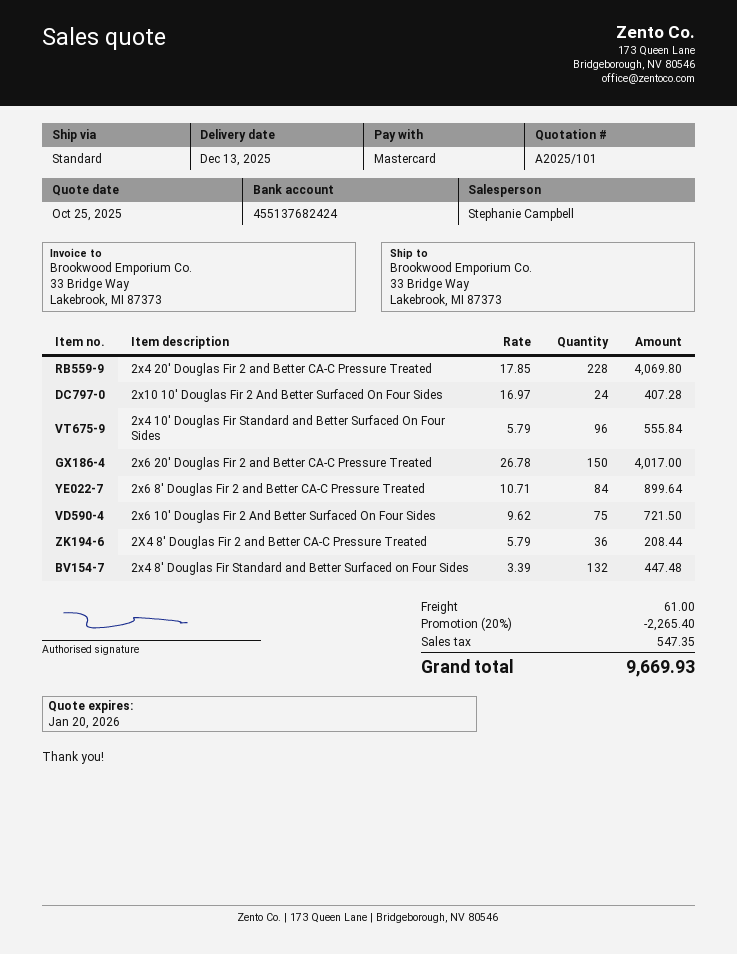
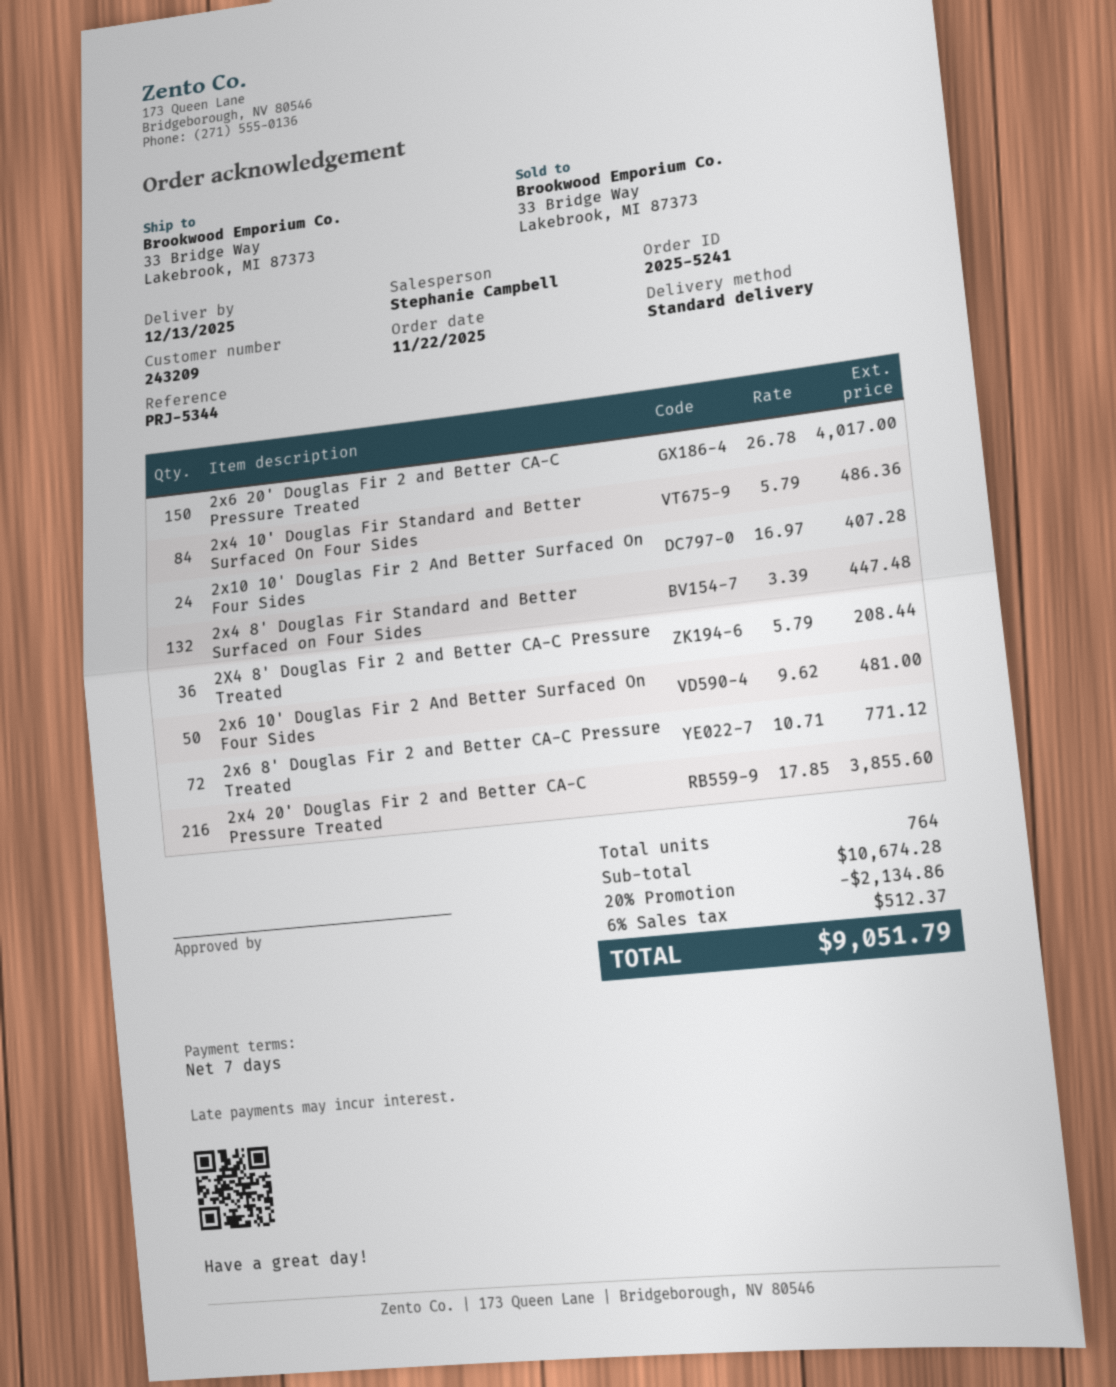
2x4 20' Douglas Fir 2 and Better CA-C Pressure Treated: 228 x 17.85 = 4069.80 -> 216 x 17.85 = 3855.60
2x4 10' Douglas Fir Standard and Better Surfaced On Four Sides: 96 x 5.79 = 555.84 -> 84 x 5.79 = 486.36
2x6 8' Douglas Fir 2 and Better CA-C Pressure Treated: 84 x 10.71 = 899.64 -> 72 x 10.71 = 771.12
2x6 10' Douglas Fir 2 And Better Surfaced On Four Sides: 75 x 9.62 = 721.50 -> 50 x 9.62 = 481.00
discount: 20% = 2265.40 -> 20% = 2134.86
shipping: 61.00 -> none
tax: 547.35 -> 512.37
total: 9669.93 -> 9051.79

